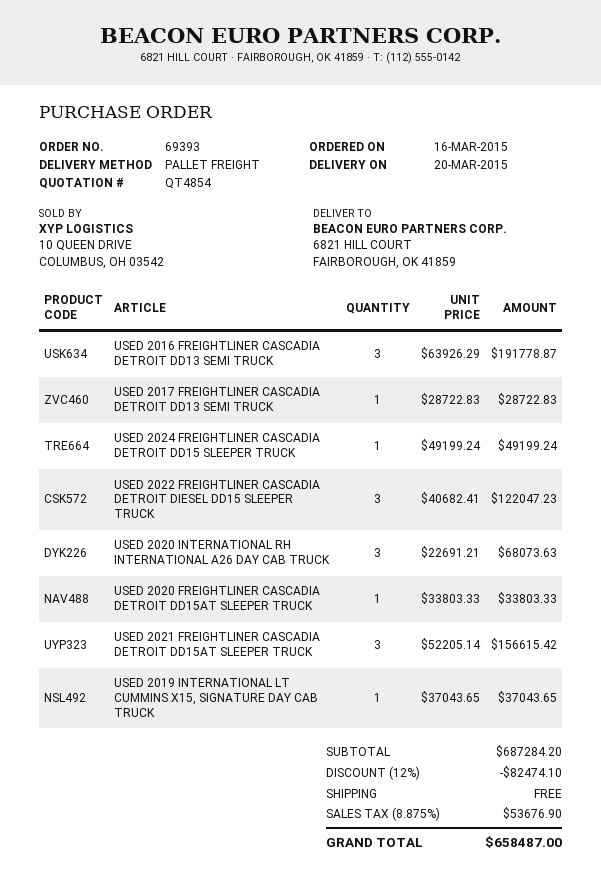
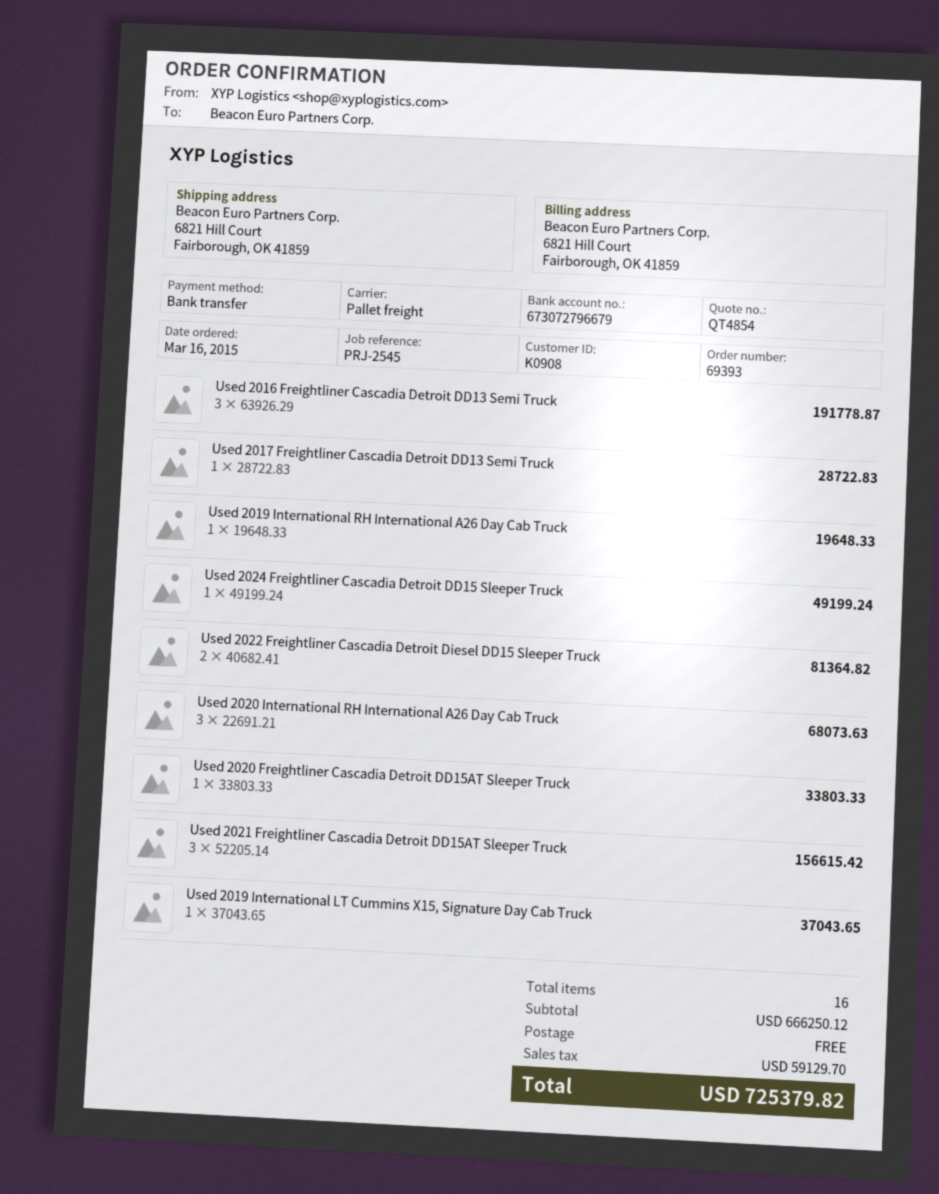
USED 2022 FREIGHTLINER CASCADIA DETROIT DIESEL DD15 SLEEPER TRUCK: 3 x 40682.41 = 122047.23 -> 2 x 40682.41 = 81364.82
Used 2019 International RH International A26 Day Cab Truck: none -> 1 x 19648.33 = 19648.33
subtotal: 687284.20 -> 666250.12
discount: 12% = 82474.10 -> none
tax: 53676.90 -> 59129.70
total: 658487.00 -> 725379.82

